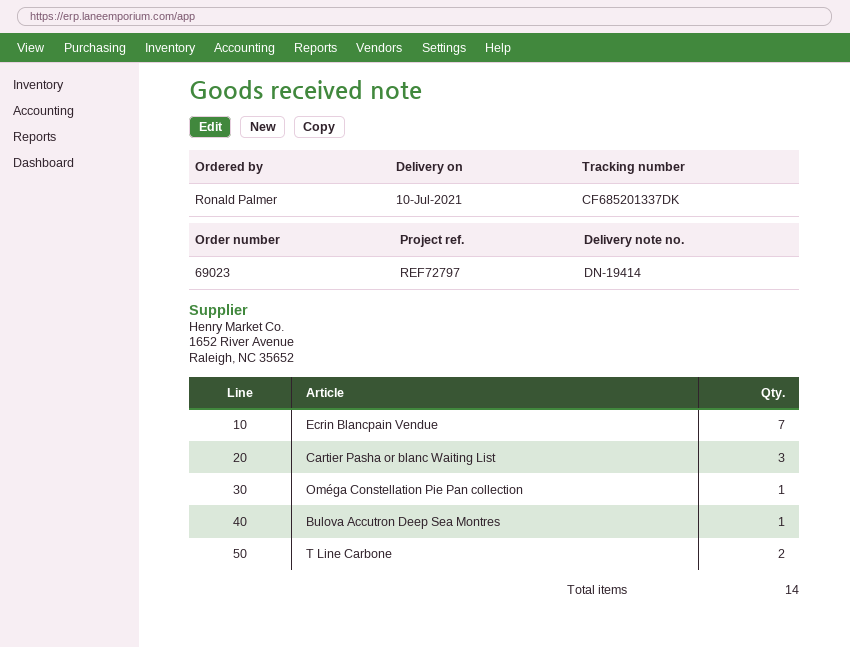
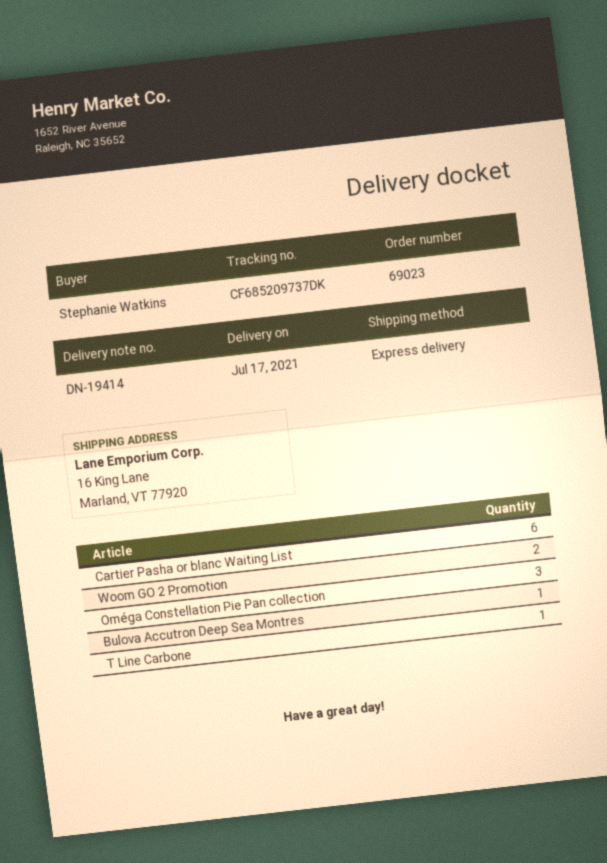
delivery date: 2021-07-10 -> 2021-07-17
ordered by: Ronald Palmer -> Stephanie Watkins
tracking number: CF685201337DK -> CF685209737DK
Ecrin Blancpain Vendue: 7 -> none
Cartier Pasha or blanc Waiting List: 3 -> 6
Oméga Constellation Pie Pan collection: 1 -> 3
T Line Carbone: 2 -> 1
Woom GO 2 Promotion: none -> 2

